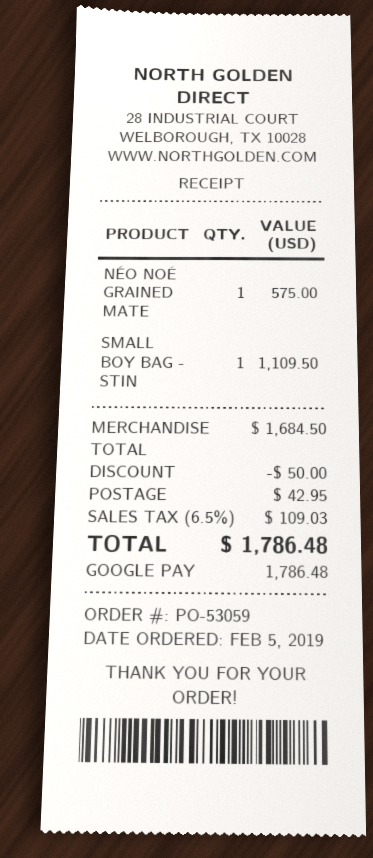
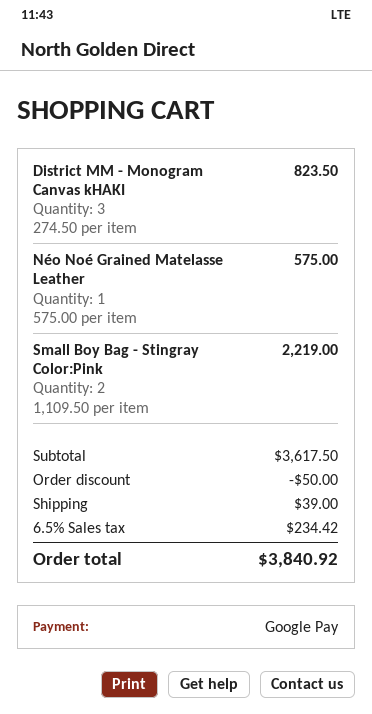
SMALL BOY BAG - STIN: 1 for 1109.50 -> 2 for 2219.00
District MM - Monogram Canvas kHAKI: none -> 3 for 823.50
subtotal: 1684.50 -> 3617.50
shipping: 42.95 -> 39.00
tax: 6.5% = 109.03 -> 6.5% = 234.42
total: 1786.48 -> 3840.92

